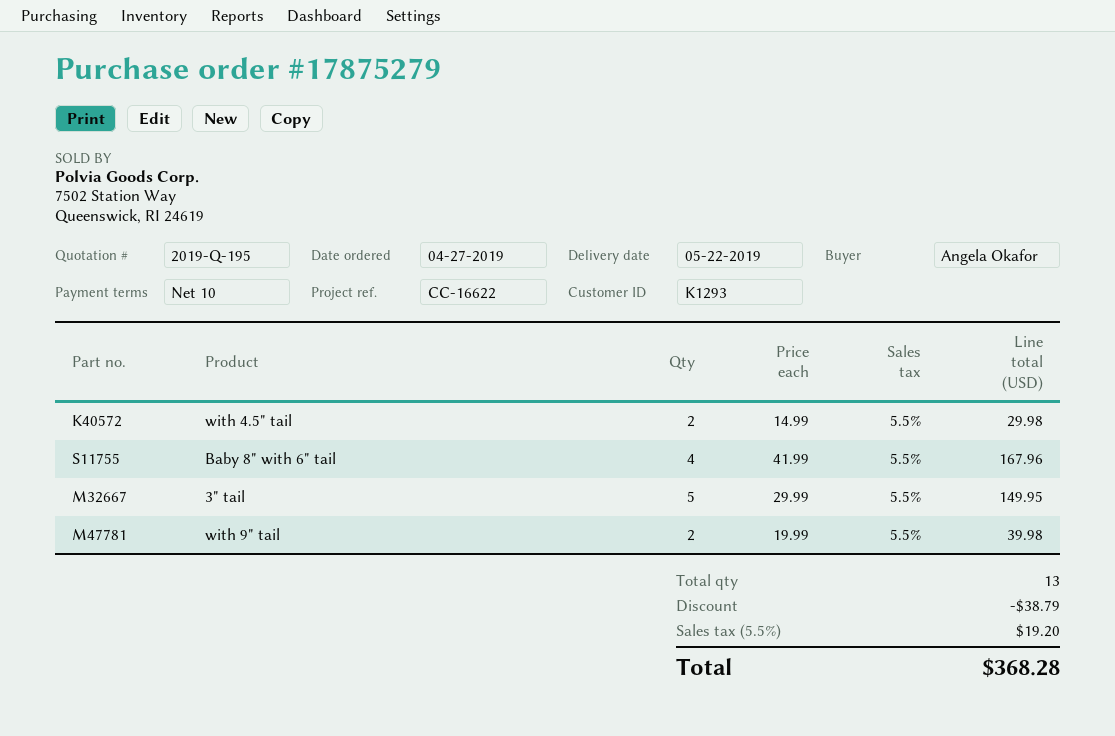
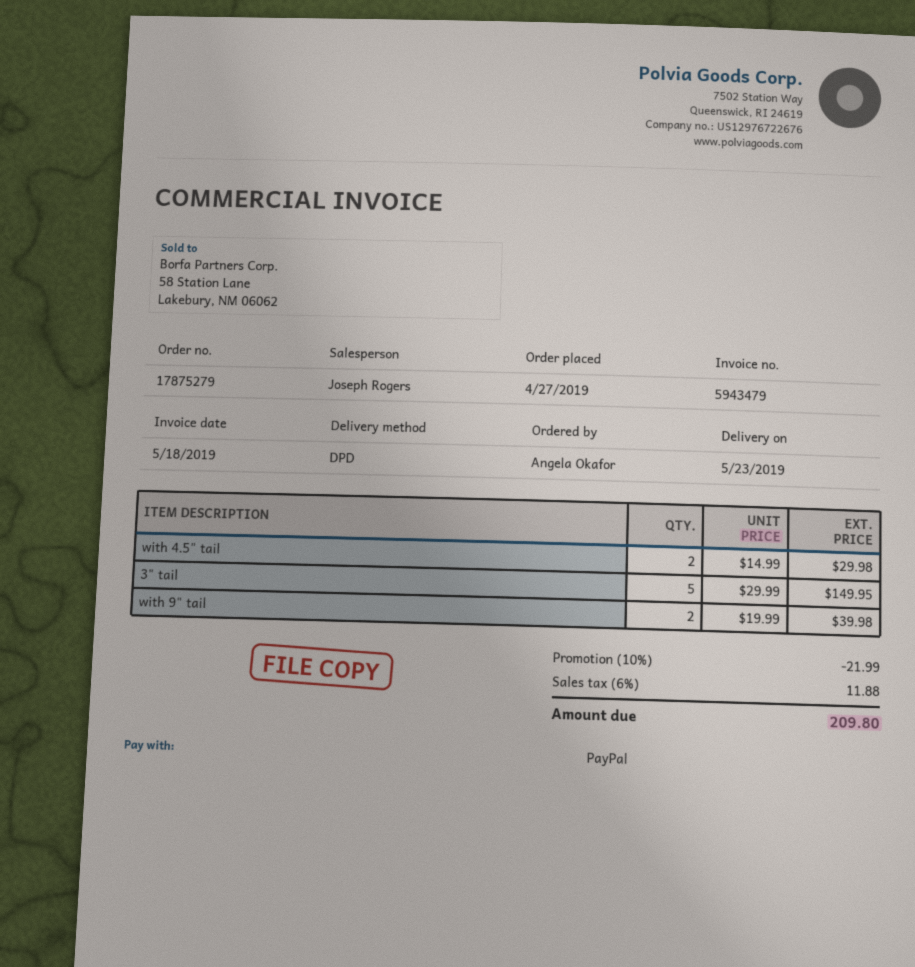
delivery date: 2019-05-22 -> 2019-05-23
Baby 8" with 6" tail: 4 x 41.99 = 167.96 -> none
discount: 38.79 -> 21.99
tax: 5.5% = 19.20 -> 6% = 11.88
total: 368.28 -> 209.80

